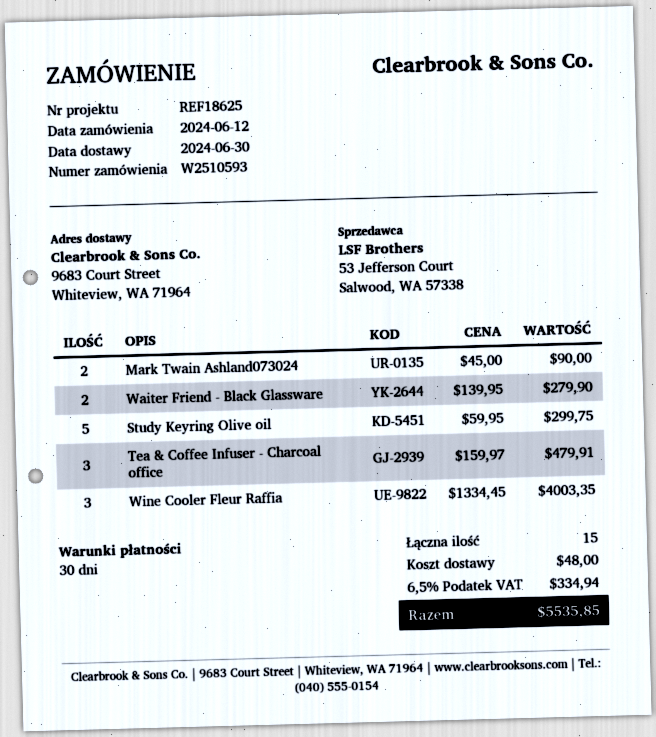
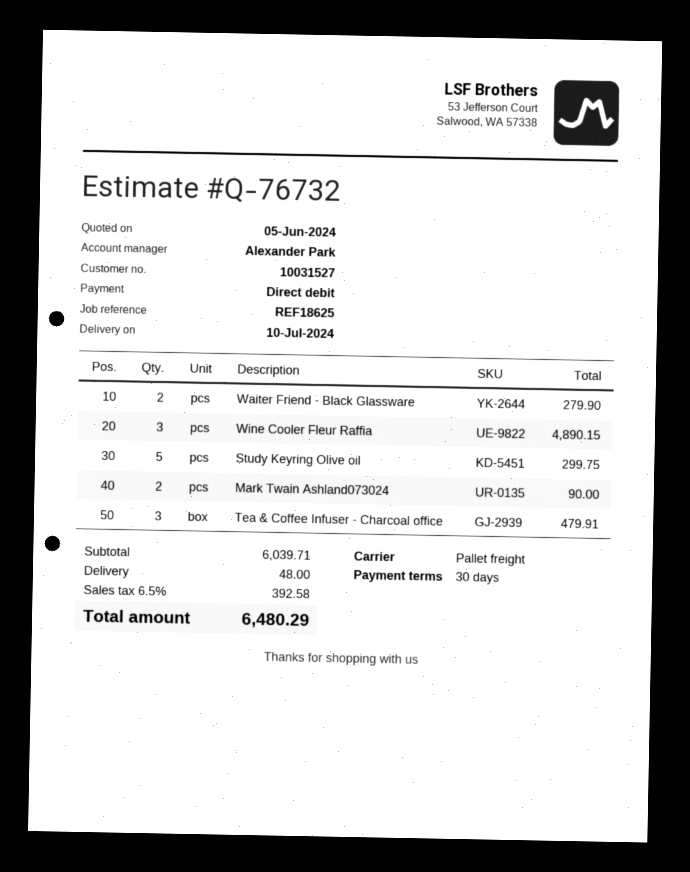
delivery date: 2024-06-30 -> 2024-07-10
Wine Cooler Fleur Raffia: 3 for 4003.35 -> 3 for 4890.15
tax: 6.5% = 334.94 -> 6.5% = 392.58
total: 5535.85 -> 6480.29

